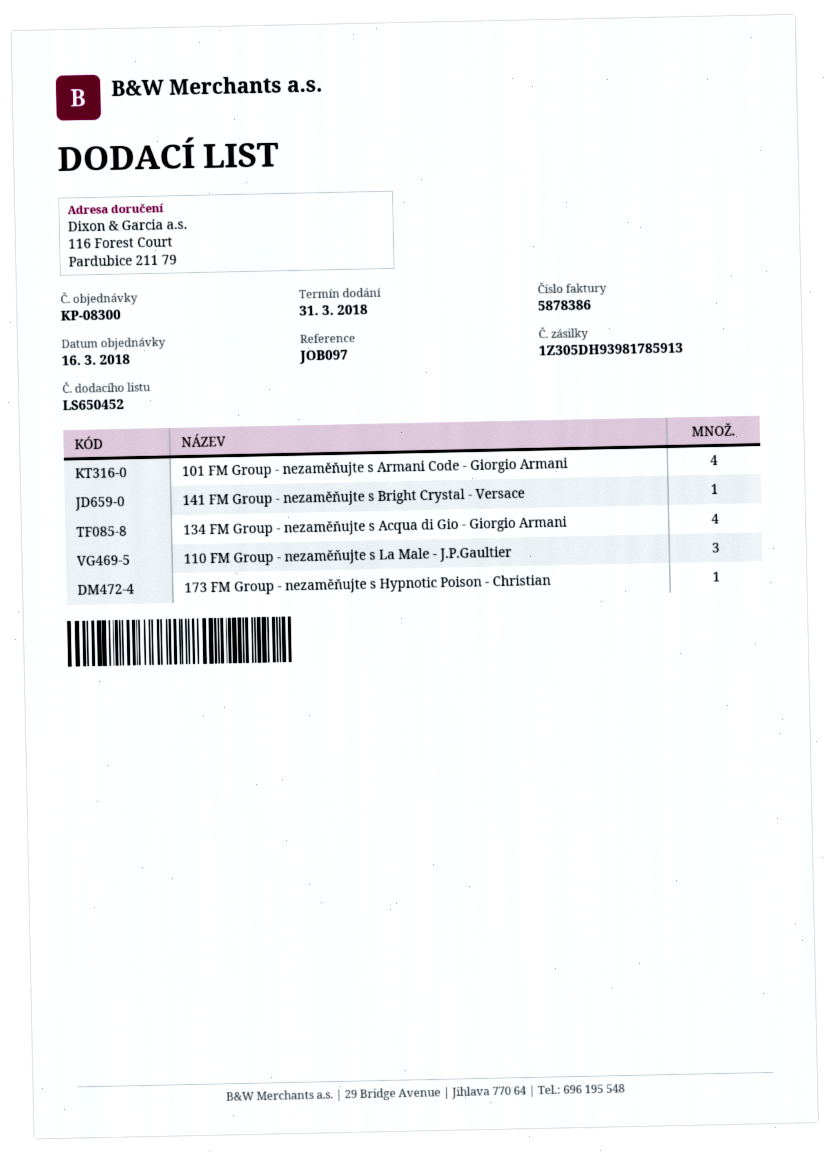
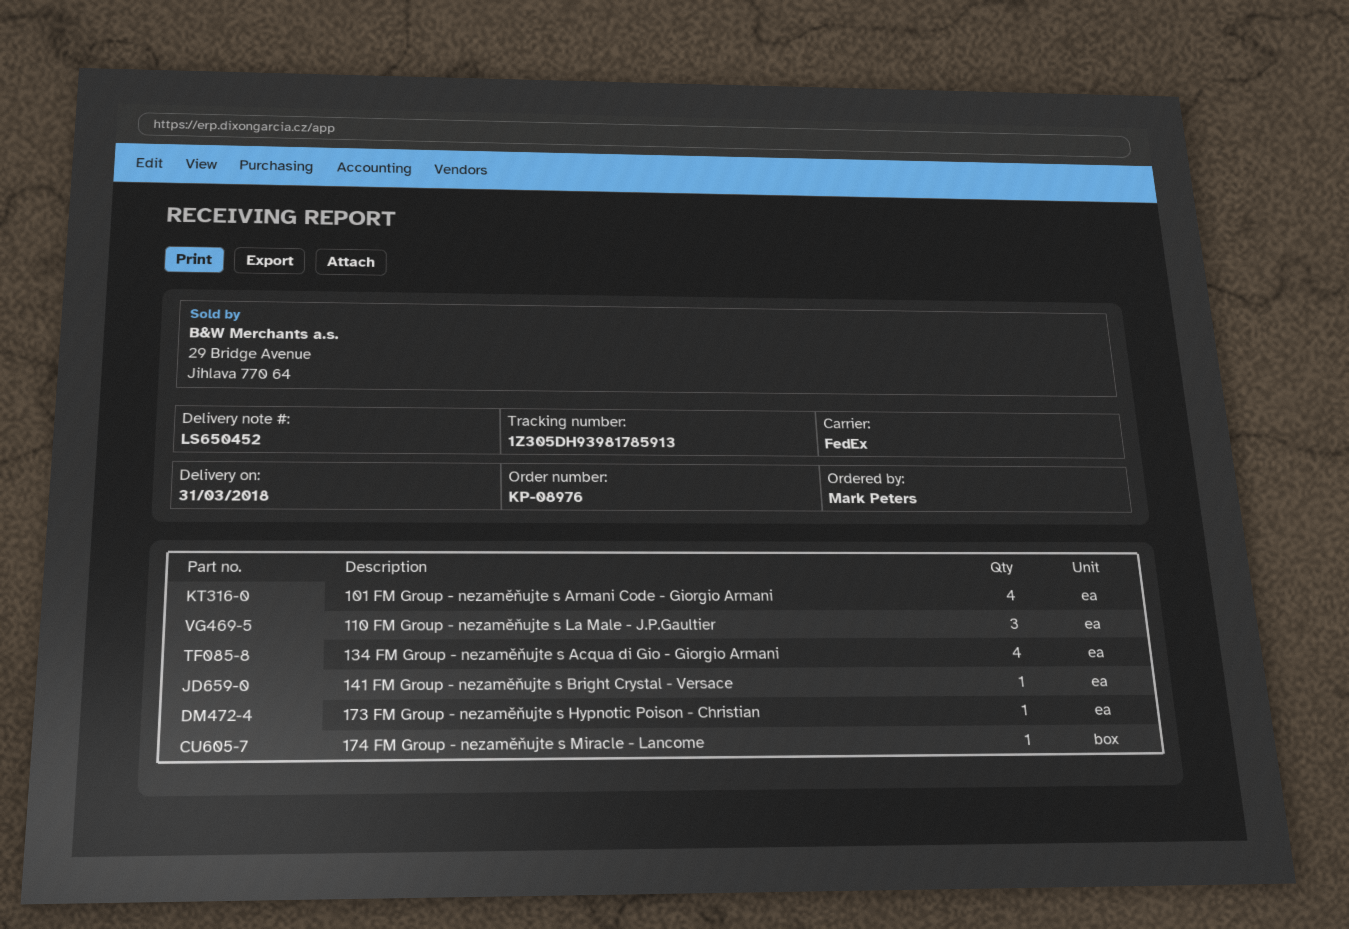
order number: KP-08300 -> KP-08976
174 FM Group - nezaměňujte s Miracle - Lancome: none -> 1

